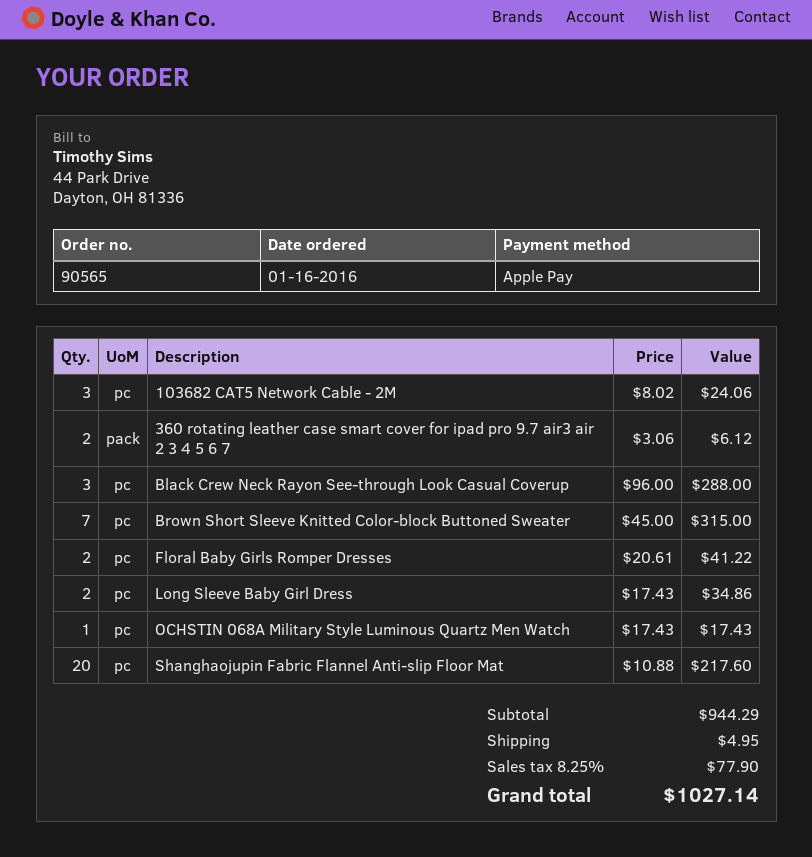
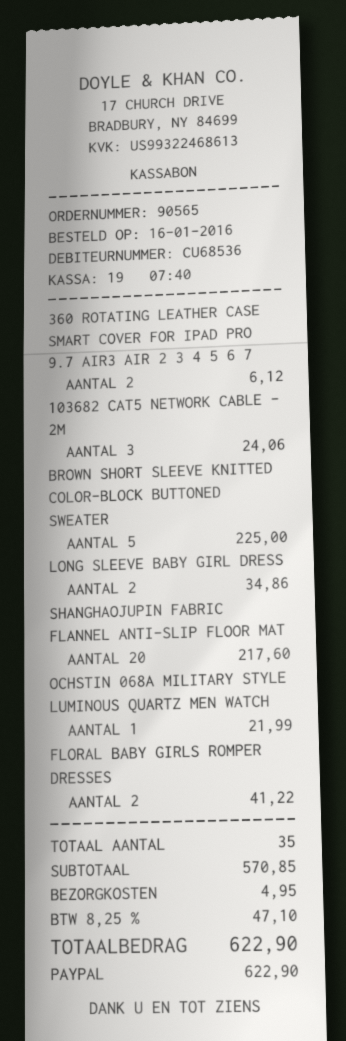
payment method: Apple Pay -> PayPal
Black Crew Neck Rayon See-through Look Casual Coverup: 3 for 288.00 -> none
Brown Short Sleeve Knitted Color-block Buttoned Sweater: 7 for 315.00 -> 5 for 225.00
OCHSTIN 068A Military Style Luminous Quartz Men Watch: 1 for 17.43 -> 1 for 21.99
subtotal: 944.29 -> 570.85
tax: 8.25% = 77.90 -> 8.25% = 47.10
total: 1027.14 -> 622.90

